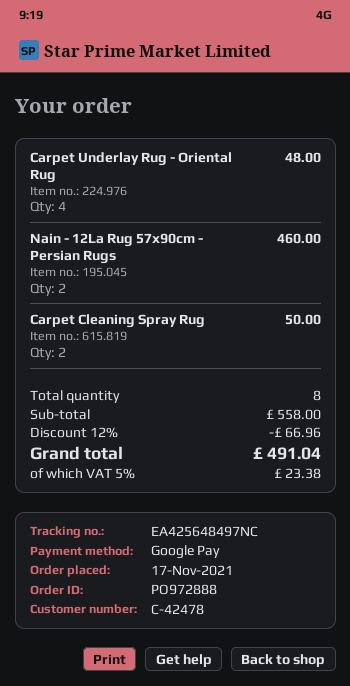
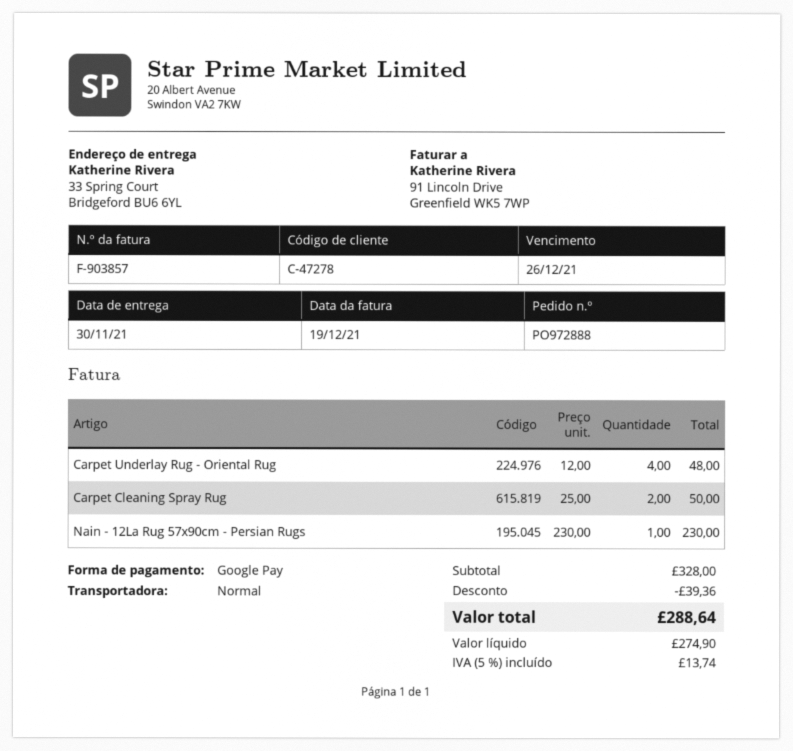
customer number: C-42478 -> C-47278
Nain - 12La Rug 57x90cm - Persian Rugs: 2 for 460.00 -> 1 for 230.00
subtotal: 558.00 -> 328.00
discount: 66.96 -> 39.36
tax: 5% = 23.38 -> 5% = 13.74
total: 491.04 -> 288.64

